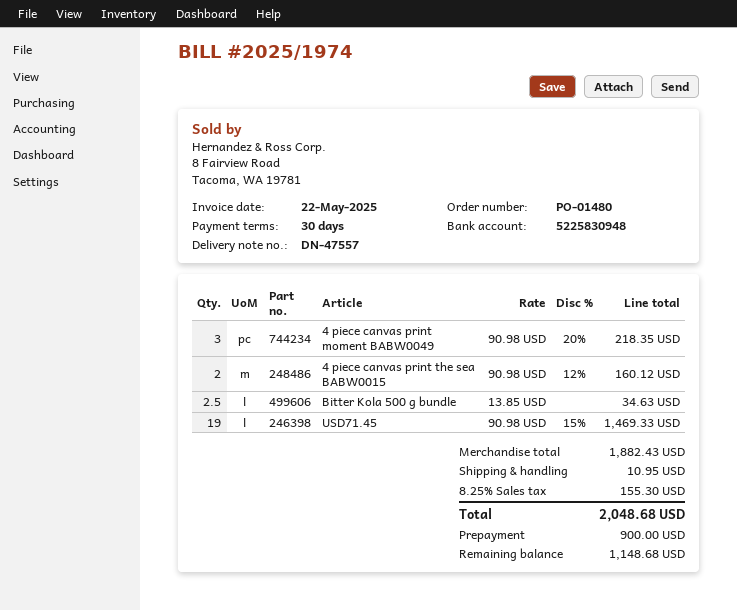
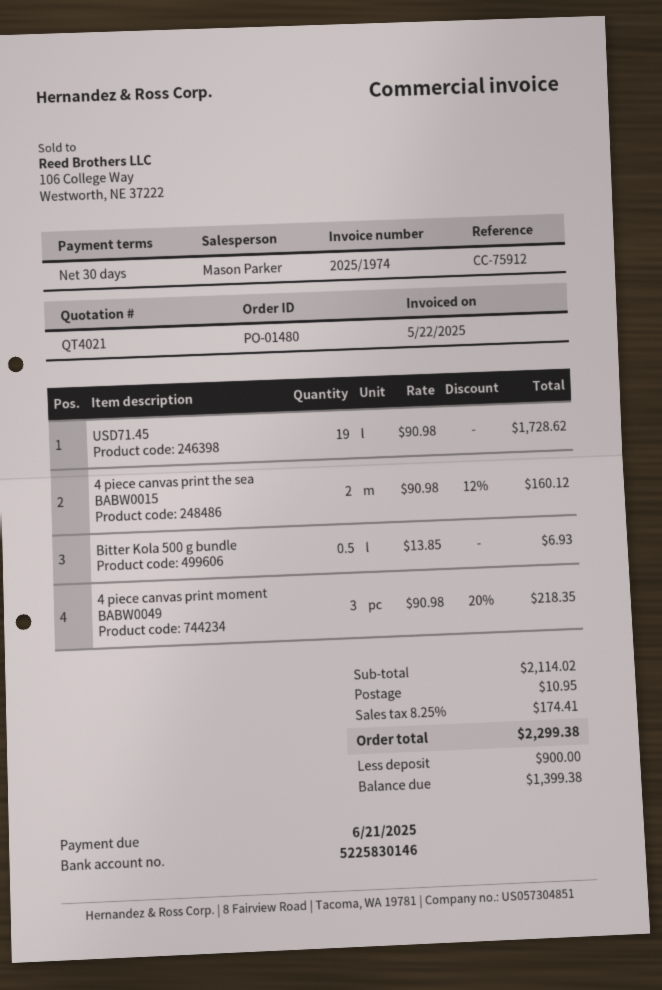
bank account: 5225830948 -> 5225830146
Bitter Kola 500 g bundle: 2.5 x 13.85 = 34.63 -> 0.5 x 13.85 = 6.93
USD71.45: 19 x 90.98 - 15% = 1469.33 -> 19 x 90.98 = 1728.62
subtotal: 1882.43 -> 2114.02
tax: 8.25% = 155.30 -> 8.25% = 174.41
total: 2048.68 -> 2299.38
balance: 1148.68 -> 1399.38

